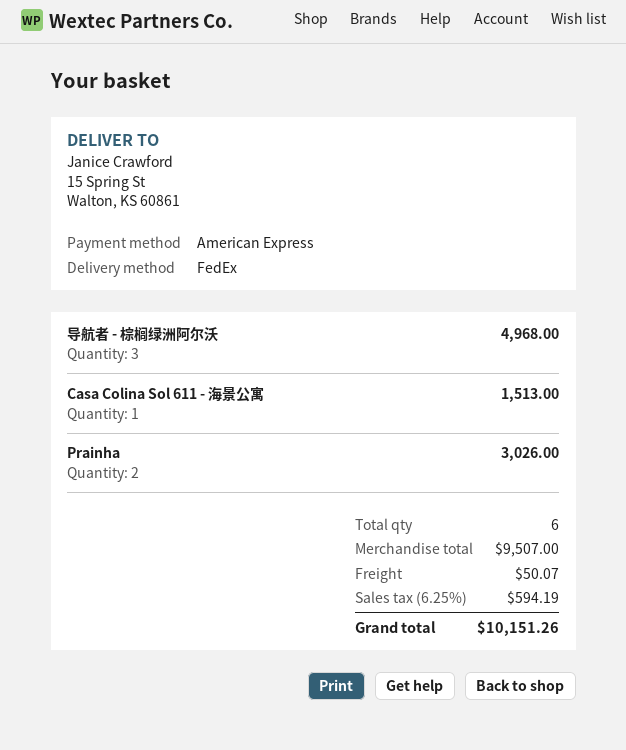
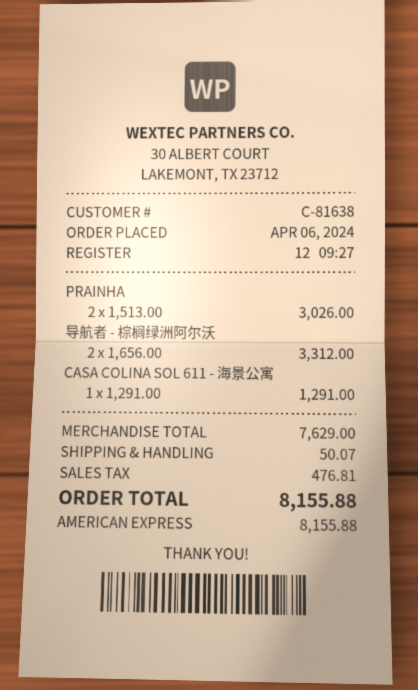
导航者 - 棕榈绿洲阿尔沃: 3 for 4968.00 -> 2 for 3312.00
Casa Colina Sol 611 - 海景公寓: 1 for 1513.00 -> 1 for 1291.00
subtotal: 9507.00 -> 7629.00
tax: 594.19 -> 476.81
total: 10151.26 -> 8155.88

